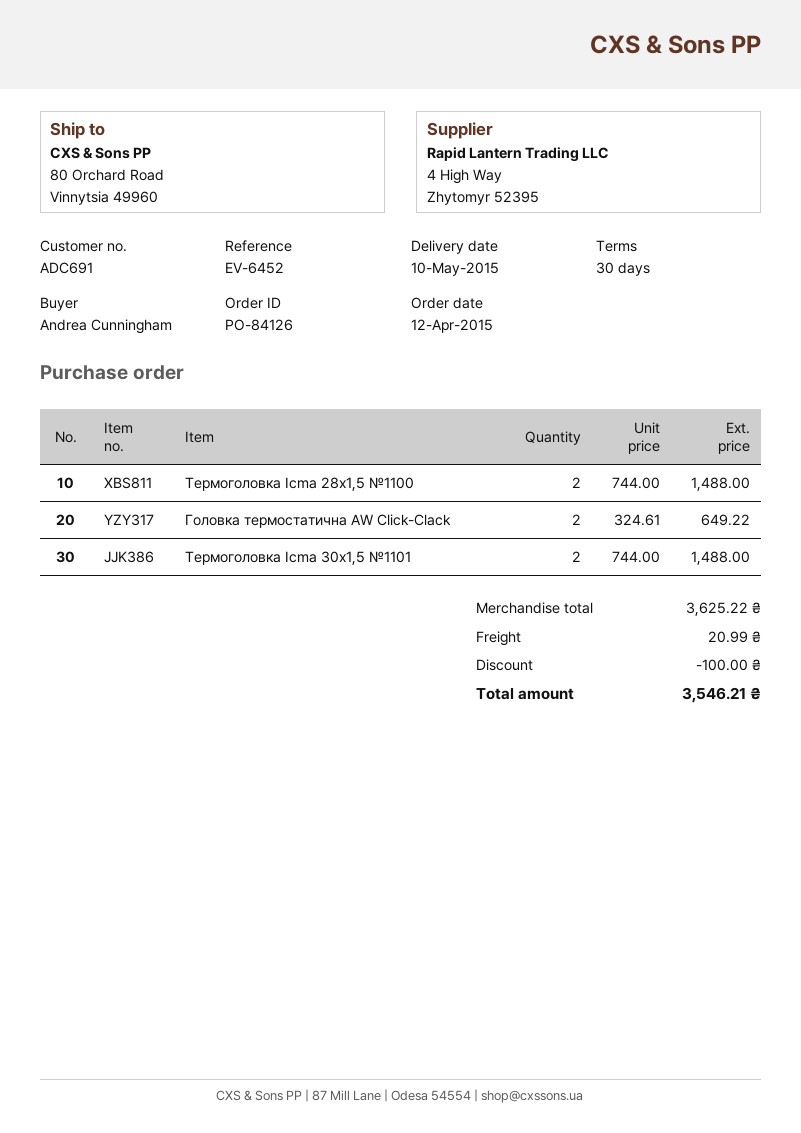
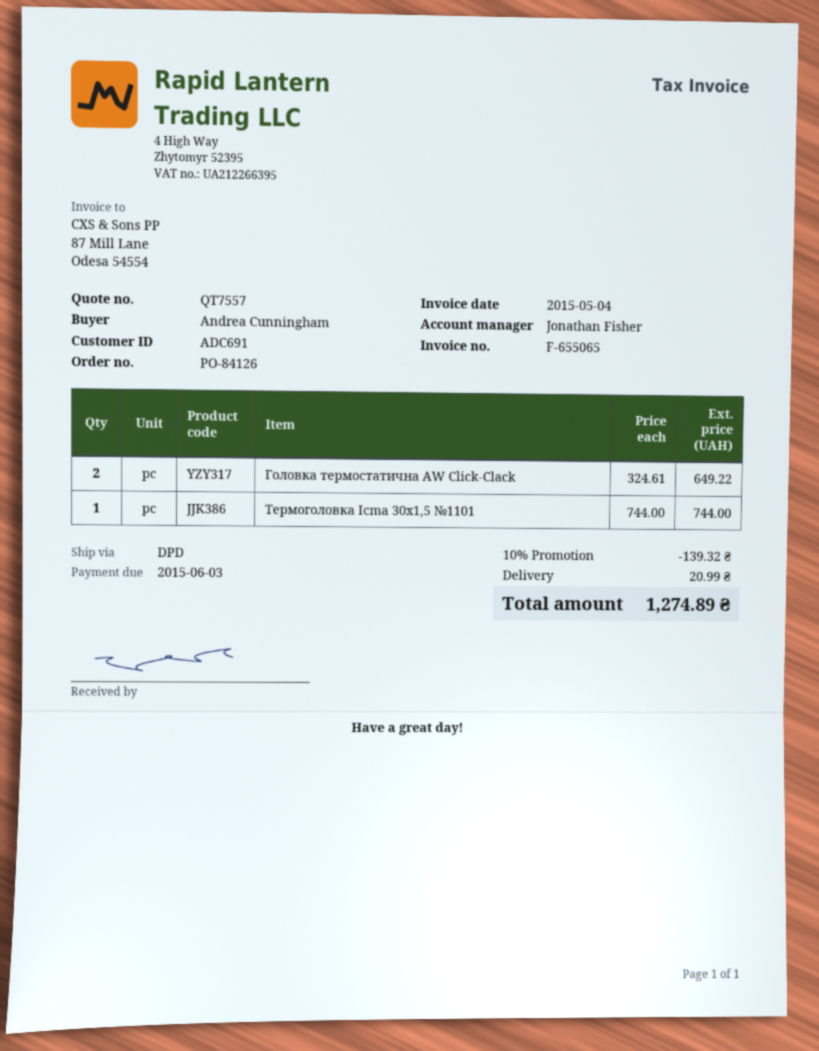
Термоголовка Icma 28х1,5 №1100: 2 x 744.00 = 1488.00 -> none
Термоголовка Icma 30х1,5 №1101: 2 x 744.00 = 1488.00 -> 1 x 744.00 = 744.00
discount: 100.00 -> 139.32
total: 3546.21 -> 1274.89

